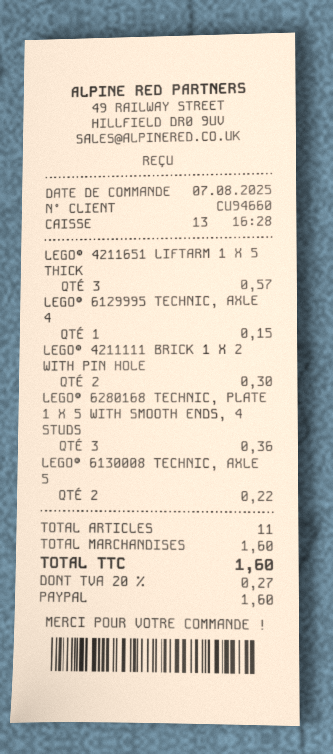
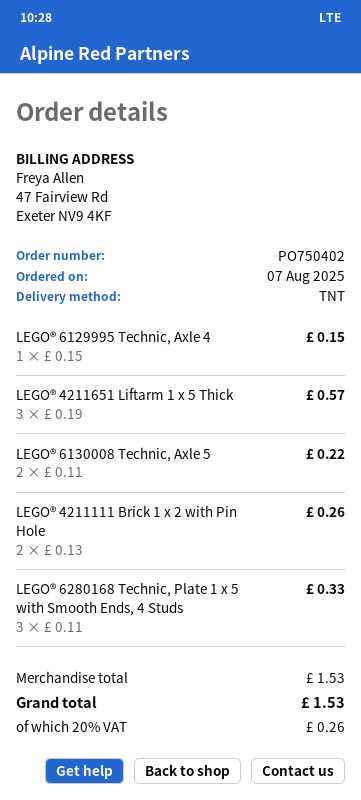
LEGO® 4211111 BRICK 1 X 2 WITH PIN HOLE: 2 for 0.30 -> 2 for 0.26
LEGO® 6280168 TECHNIC, PLATE 1 X 5 WITH SMOOTH ENDS, 4 STUDS: 3 for 0.36 -> 3 for 0.33
subtotal: 1.60 -> 1.53
tax: 20% = 0.27 -> 20% = 0.26
total: 1.60 -> 1.53

